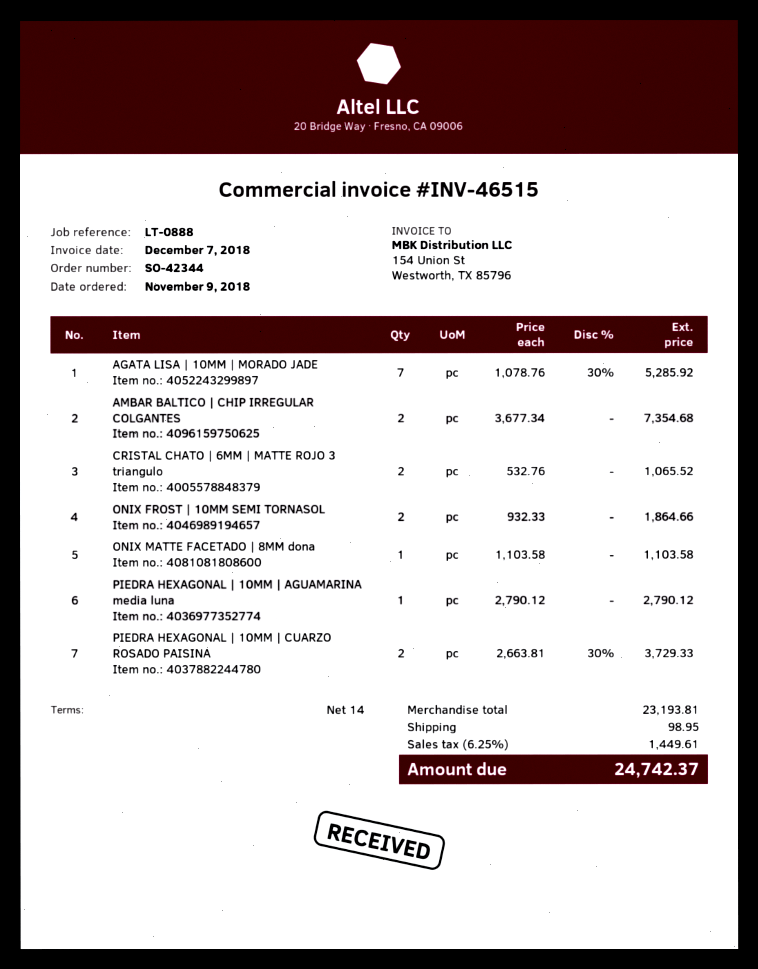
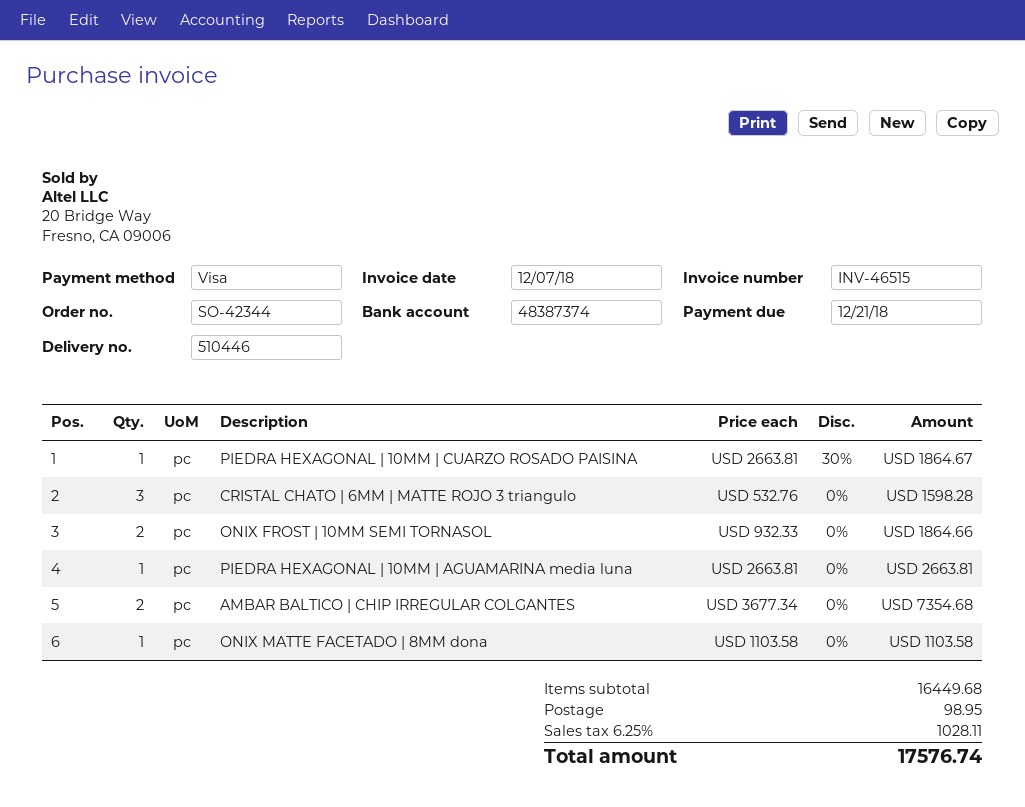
AGATA LISA | 10MM | MORADO JADE: 7 x 1078.76 - 30% = 5285.92 -> none
CRISTAL CHATO | 6MM | MATTE ROJO 3 triangulo: 2 x 532.76 = 1065.52 -> 3 x 532.76 = 1598.28
PIEDRA HEXAGONAL | 10MM | AGUAMARINA media luna: 1 x 2790.12 = 2790.12 -> 1 x 2663.81 = 2663.81
PIEDRA HEXAGONAL | 10MM | CUARZO ROSADO PAISINA: 2 x 2663.81 - 30% = 3729.33 -> 1 x 2663.81 - 30% = 1864.67
subtotal: 23193.81 -> 16449.68
tax: 6.25% = 1449.61 -> 6.25% = 1028.11
total: 24742.37 -> 17576.74

